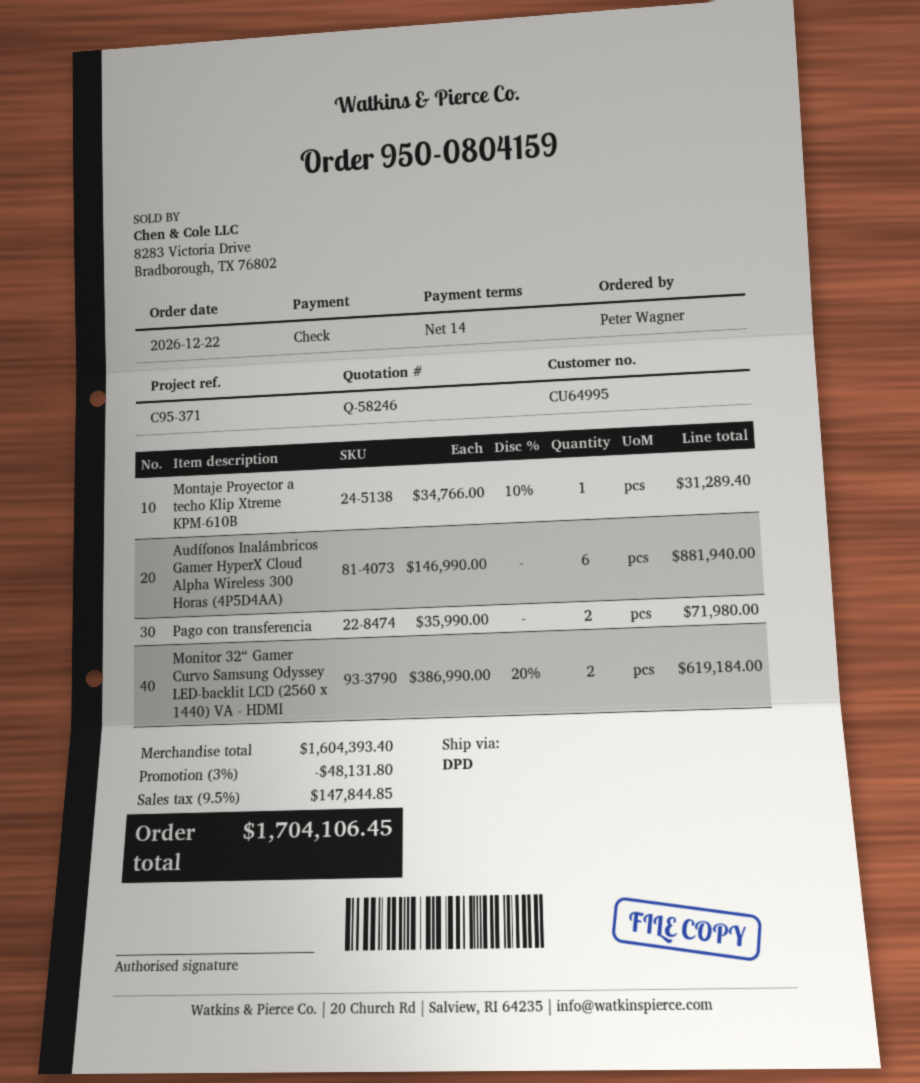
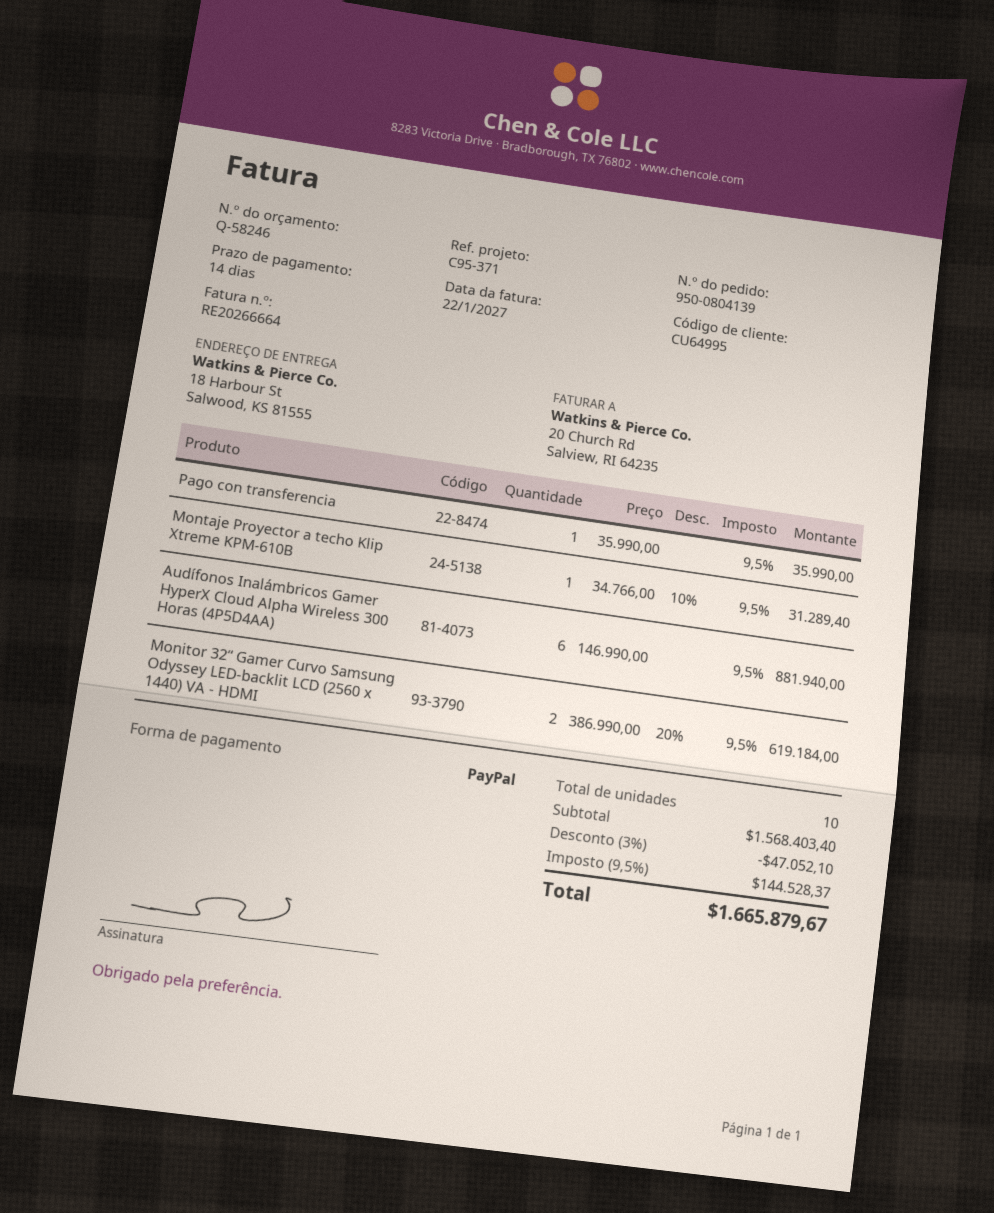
order number: 950-0804159 -> 950-0804139
payment method: cheque -> PayPal
Pago con transferencia: 2 x 35990.00 = 71980.00 -> 1 x 35990.00 = 35990.00
subtotal: 1604393.40 -> 1568403.40
discount: 3% = 48131.80 -> 3% = 47052.10
tax: 9.5% = 147844.85 -> 9.5% = 144528.37
total: 1704106.45 -> 1665879.67

